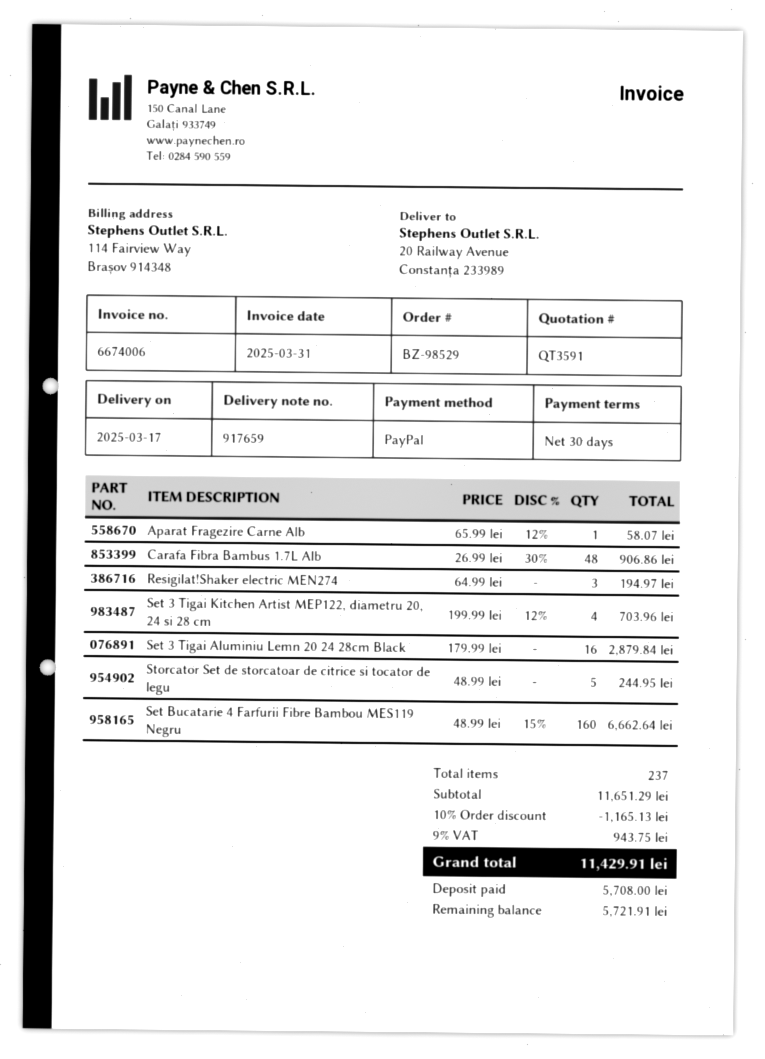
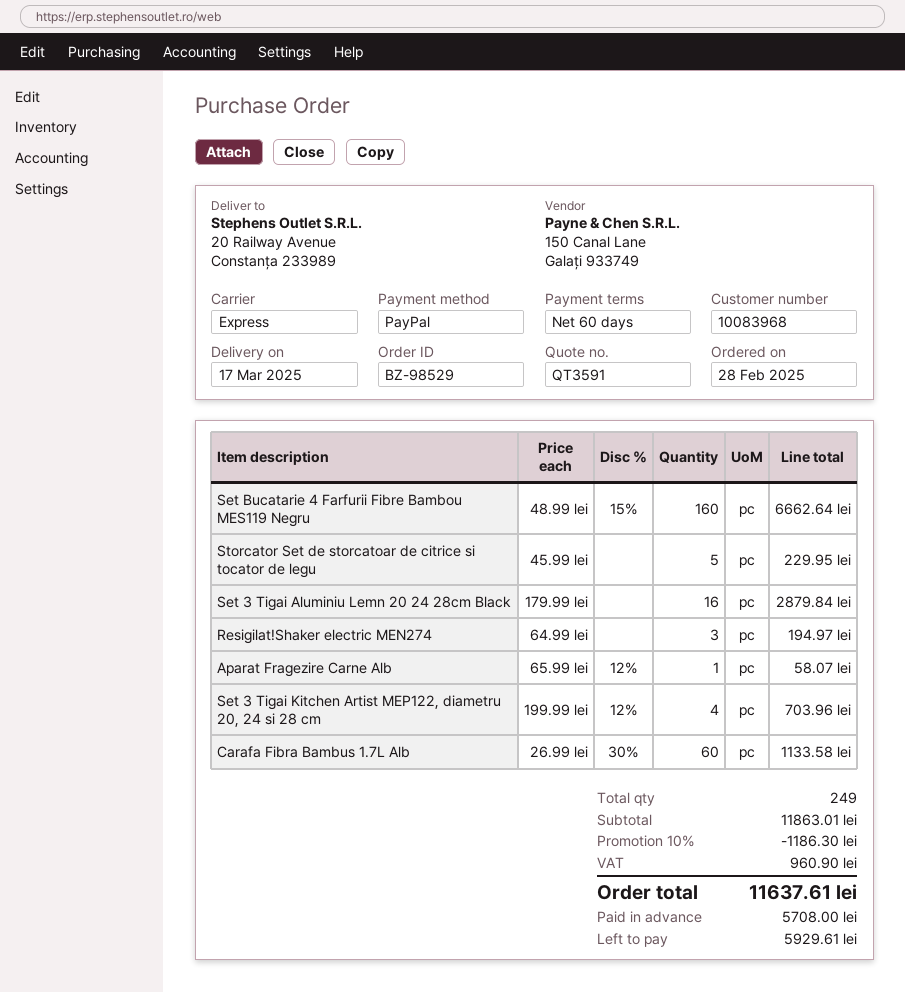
payment terms: 30 days -> 60 days
Carafa Fibra Bambus 1.7L Alb: 48 x 26.99 - 30% = 906.86 -> 60 x 26.99 - 30% = 1133.58
Storcator Set de storcatoar de citrice si tocator de legu: 5 x 48.99 = 244.95 -> 5 x 45.99 = 229.95
total quantity: 237 -> 249
subtotal: 11651.29 -> 11863.01
discount: 10% = 1165.13 -> 10% = 1186.30
tax: 943.75 -> 960.90
total: 11429.91 -> 11637.61
balance: 5721.91 -> 5929.61

